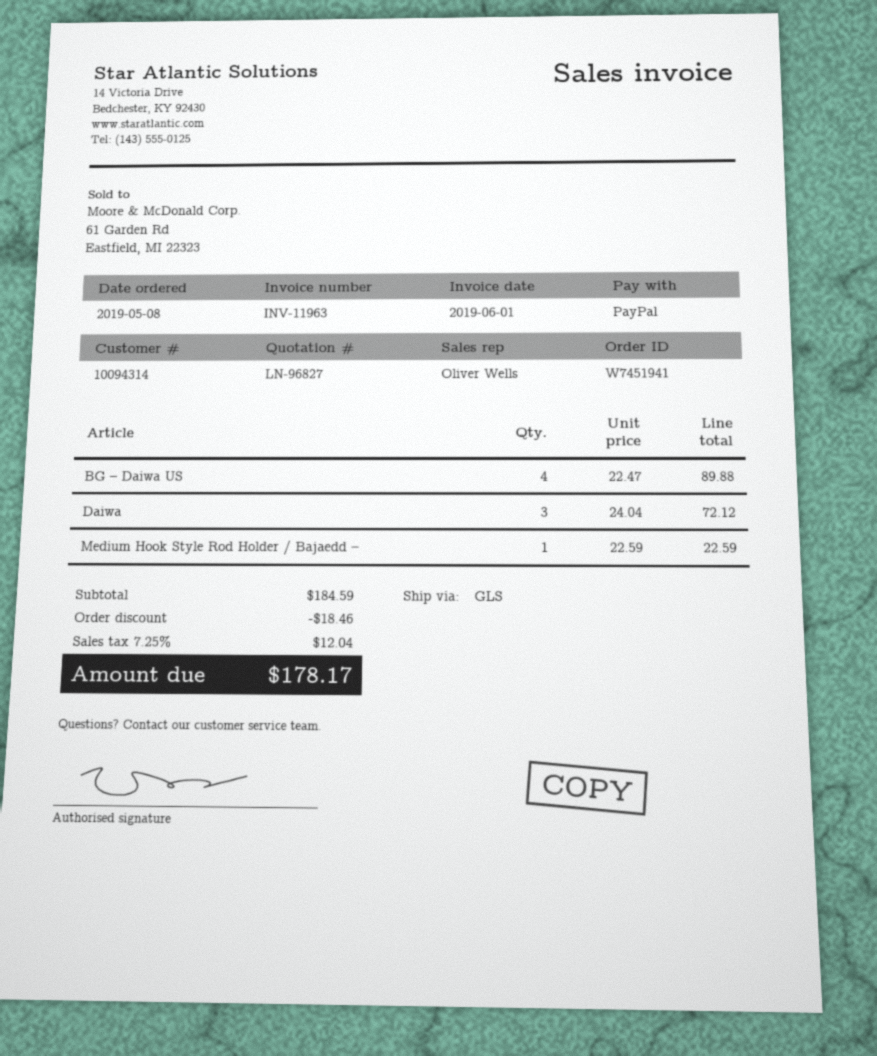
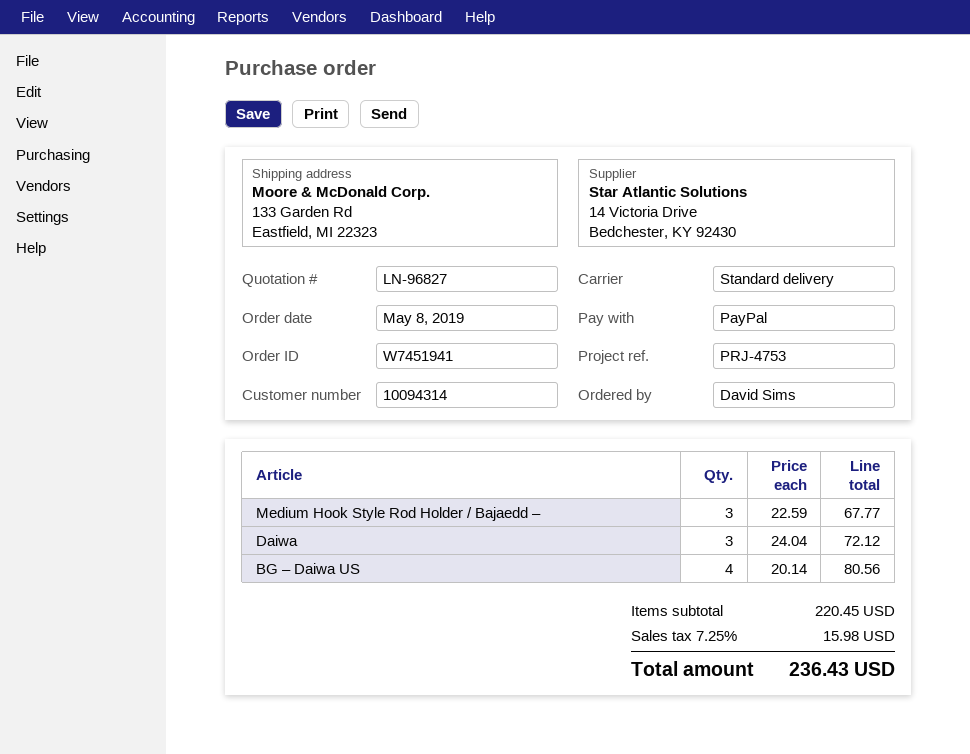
shipping method: GLS -> standard
BG – Daiwa US: 4 x 22.47 = 89.88 -> 4 x 20.14 = 80.56
Medium Hook Style Rod Holder / Bajaedd –: 1 x 22.59 = 22.59 -> 3 x 22.59 = 67.77
subtotal: 184.59 -> 220.45
discount: 18.46 -> none
tax: 7.25% = 12.04 -> 7.25% = 15.98
total: 178.17 -> 236.43

